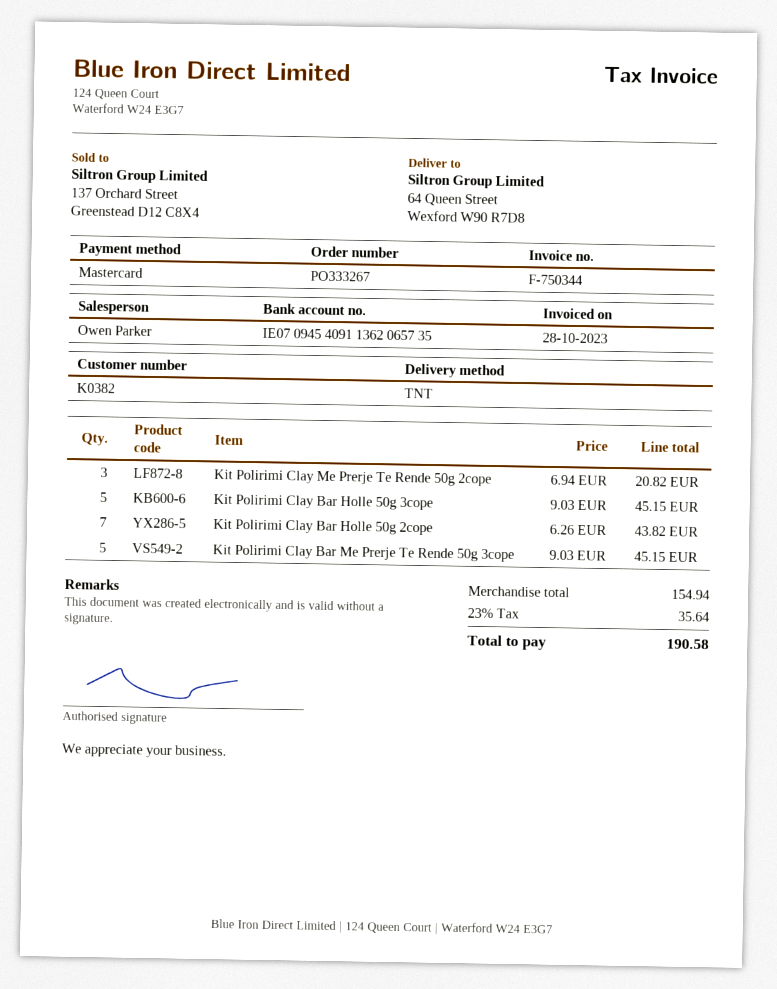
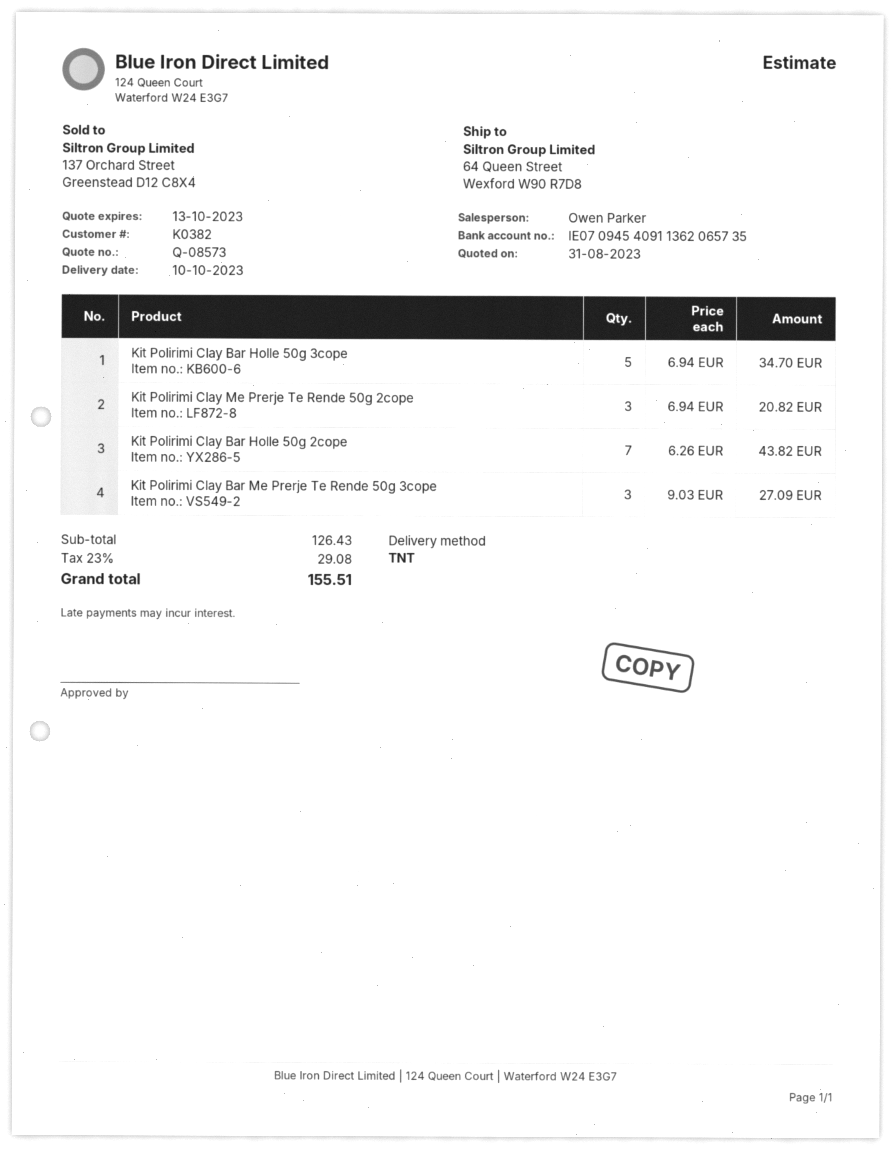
Kit Polirimi Clay Bar Holle 50g 3cope: 5 x 9.03 = 45.15 -> 5 x 6.94 = 34.70
Kit Polirimi Clay Bar Me Prerje Te Rende 50g 3cope: 5 x 9.03 = 45.15 -> 3 x 9.03 = 27.09
subtotal: 154.94 -> 126.43
tax: 23% = 35.64 -> 23% = 29.08
total: 190.58 -> 155.51

